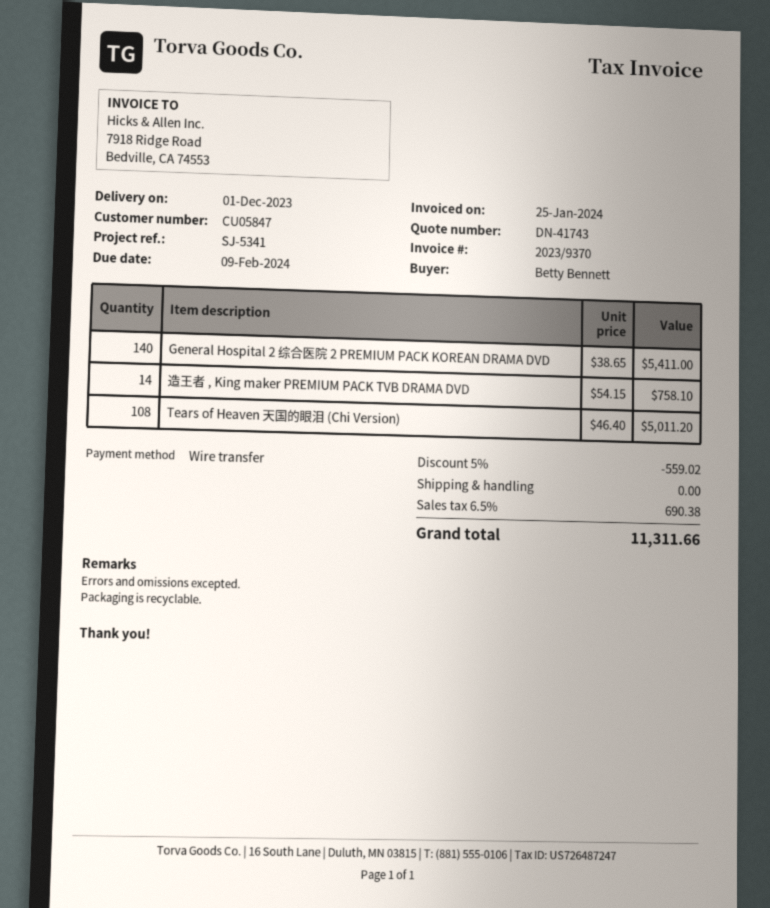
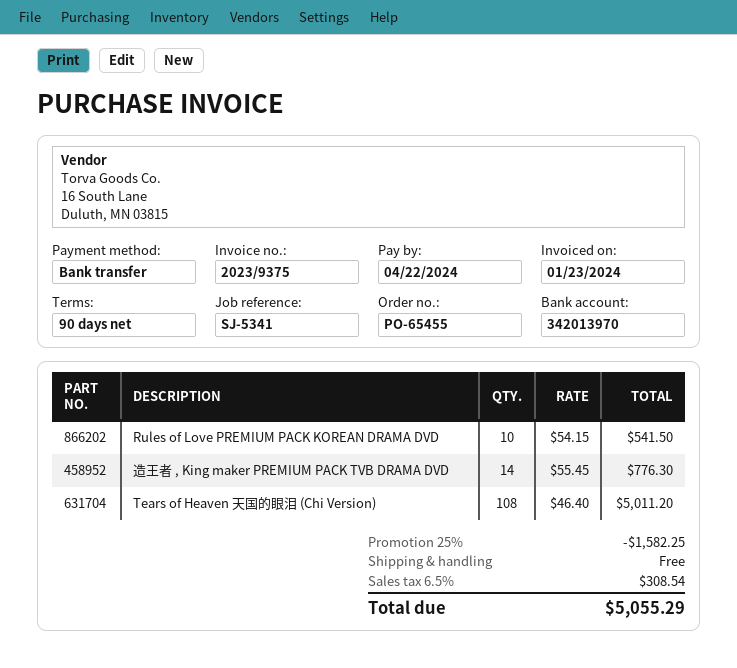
invoice number: 2023/9370 -> 2023/9375
invoice date: 2024-01-25 -> 2024-01-23
due date: 2024-02-09 -> 2024-04-22
General Hospital 2 综合医院 2 PREMIUM PACK KOREAN DRAMA DVD: 140 x 38.65 = 5411.00 -> none
造王者 , King maker PREMIUM PACK TVB DRAMA DVD: 14 x 54.15 = 758.10 -> 14 x 55.45 = 776.30
Rules of Love PREMIUM PACK KOREAN DRAMA DVD: none -> 10 x 54.15 = 541.50
discount: 5% = 559.02 -> 25% = 1582.25
tax: 6.5% = 690.38 -> 6.5% = 308.54
total: 11311.66 -> 5055.29

